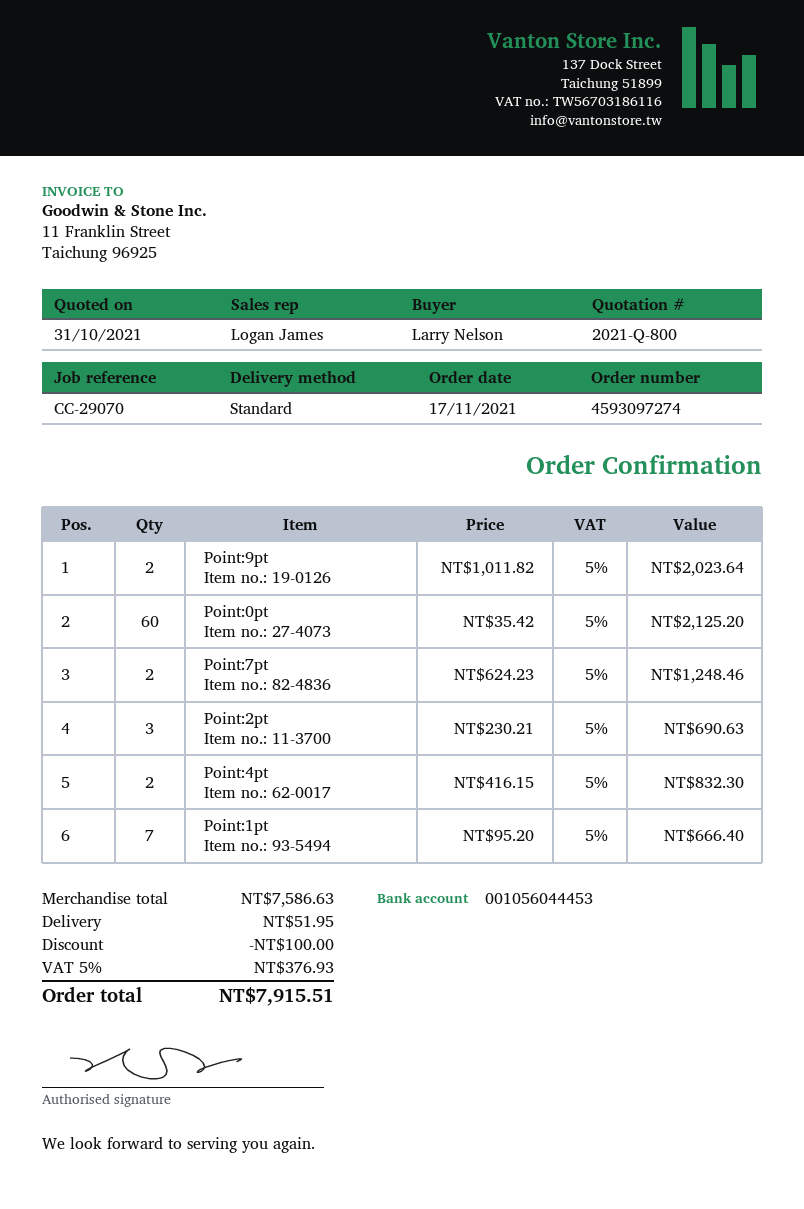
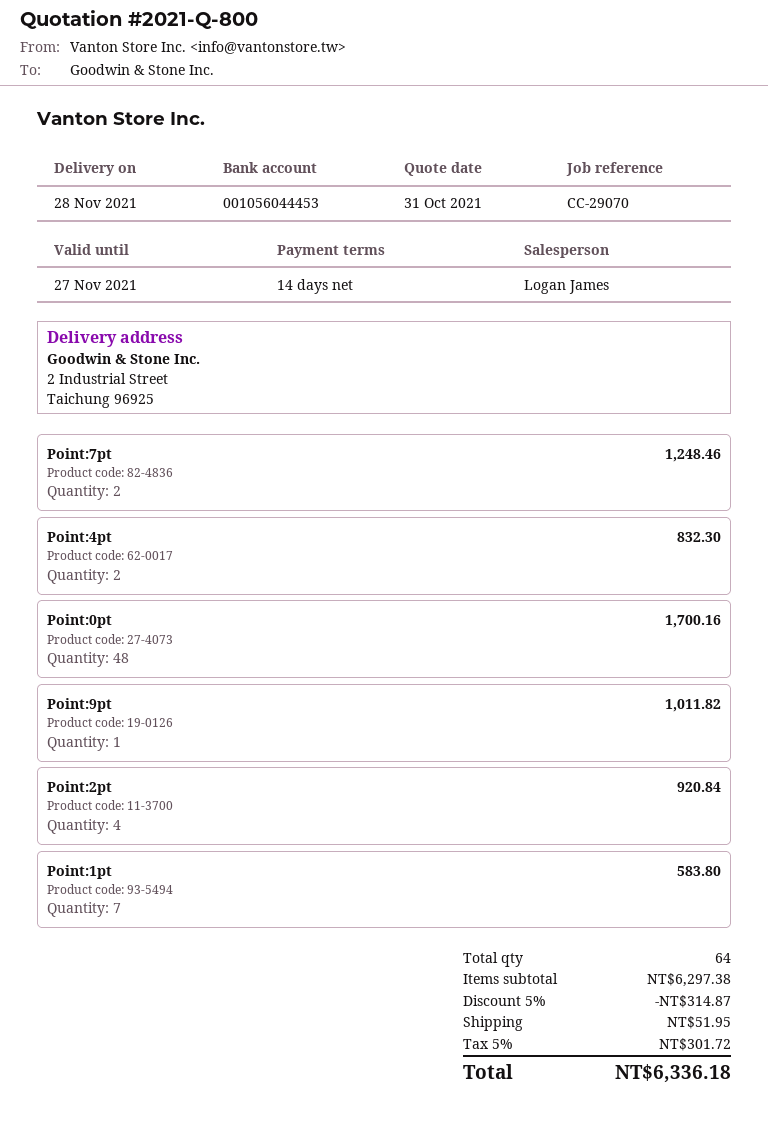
Point:9pt: 2 for 2023.64 -> 1 for 1011.82
Point:0pt: 60 for 2125.20 -> 48 for 1700.16
Point:2pt: 3 for 690.63 -> 4 for 920.84
Point:1pt: 7 for 666.40 -> 7 for 583.80
subtotal: 7586.63 -> 6297.38
discount: 100.00 -> 314.87
tax: 5% = 376.93 -> 5% = 301.72
total: 7915.51 -> 6336.18

